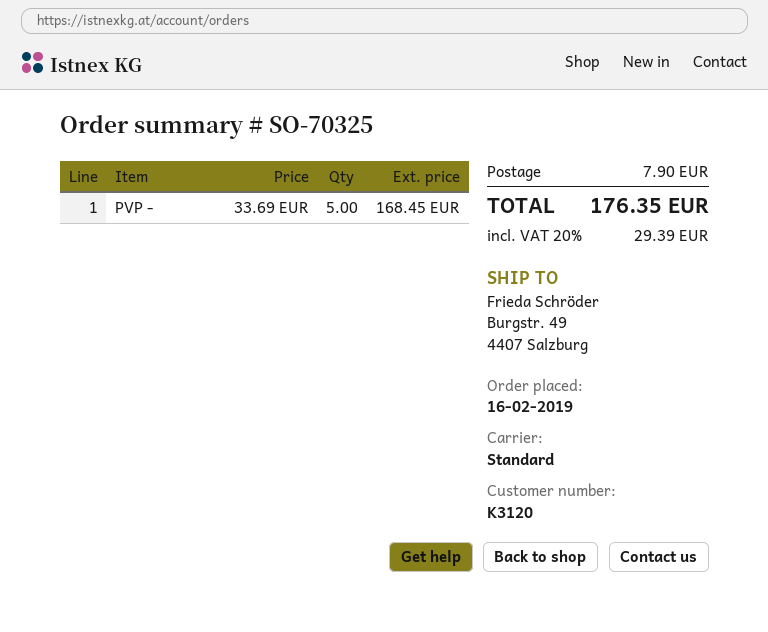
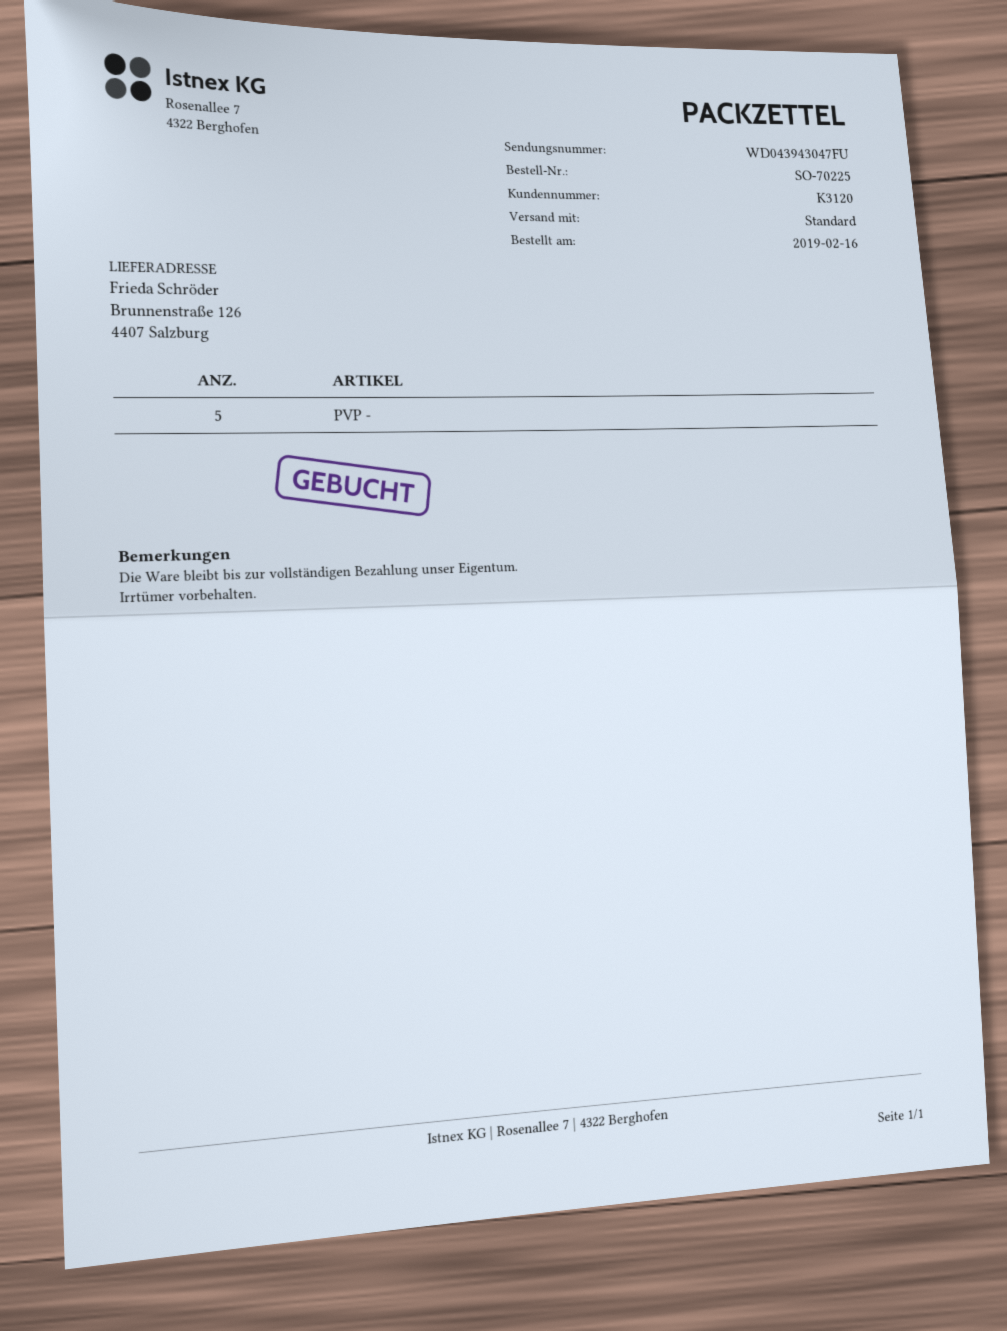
order number: SO-70325 -> SO-70225
ship to: Burgstr. 49, 4407 Salzburg -> Brunnenstraße 126, 4407 Salzburg

